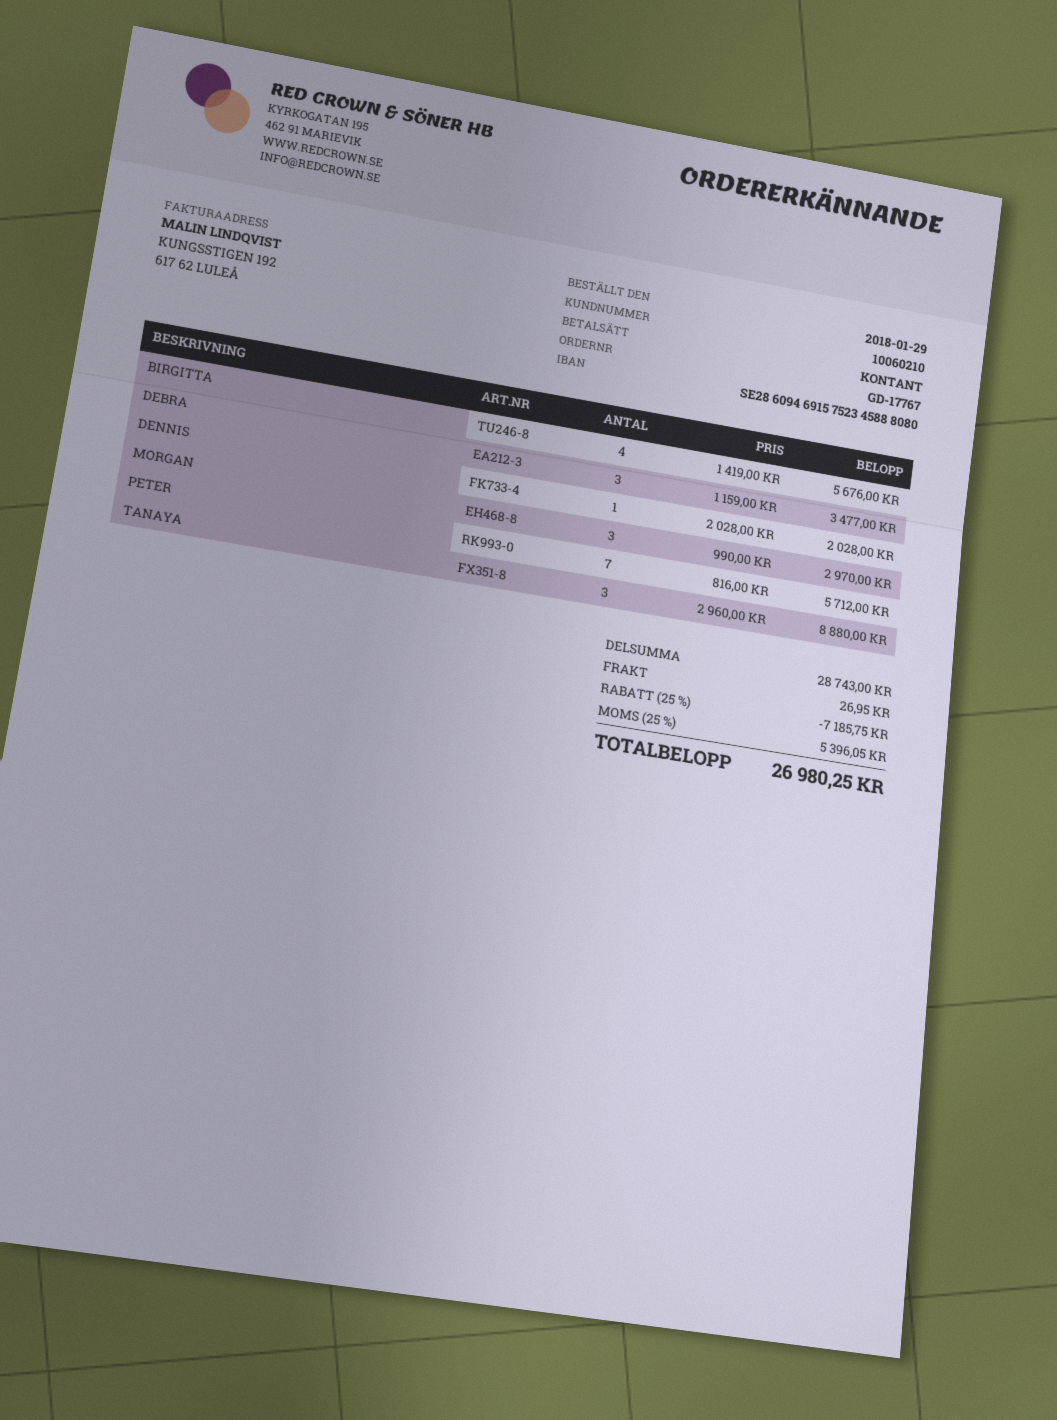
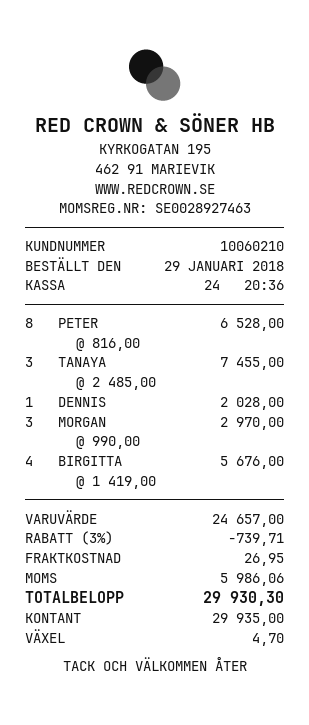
DEBRA: 3 x 1159.00 = 3477.00 -> none
PETER: 7 x 816.00 = 5712.00 -> 8 x 816.00 = 6528.00
TANAYA: 3 x 2960.00 = 8880.00 -> 3 x 2485.00 = 7455.00
subtotal: 28743.00 -> 24657.00
discount: 25% = 7185.75 -> 3% = 739.71
tax: 5396.05 -> 5986.06
total: 26980.25 -> 29930.30

